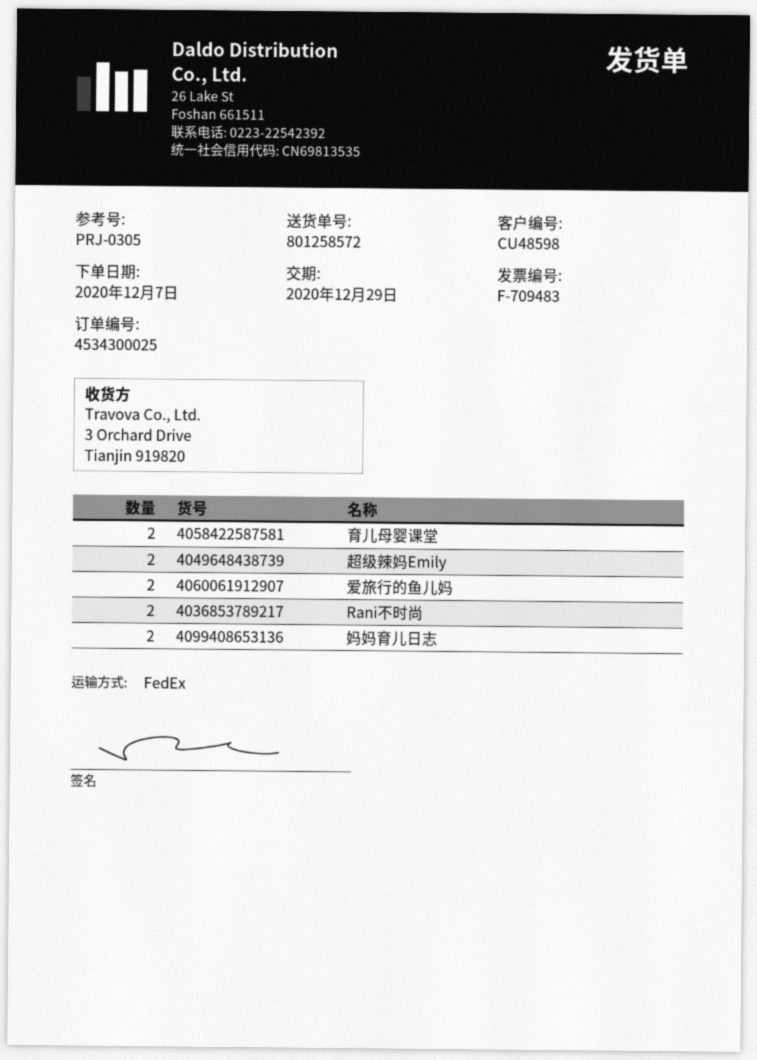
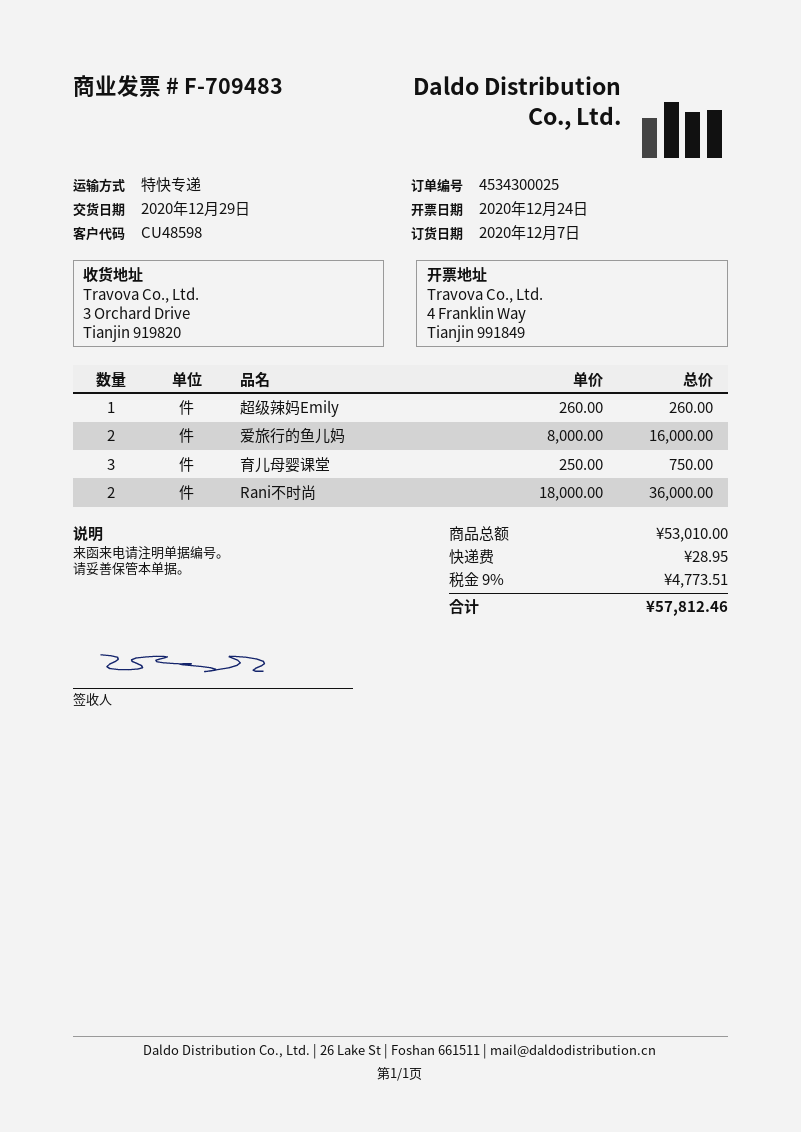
shipping method: FedEx -> express
育儿母婴课堂: 2 -> 3
超级辣妈Emily: 2 -> 1
妈妈育儿日志: 2 -> none

